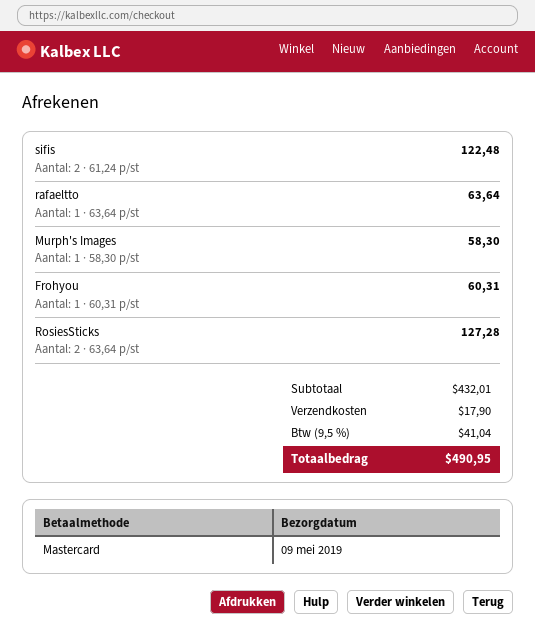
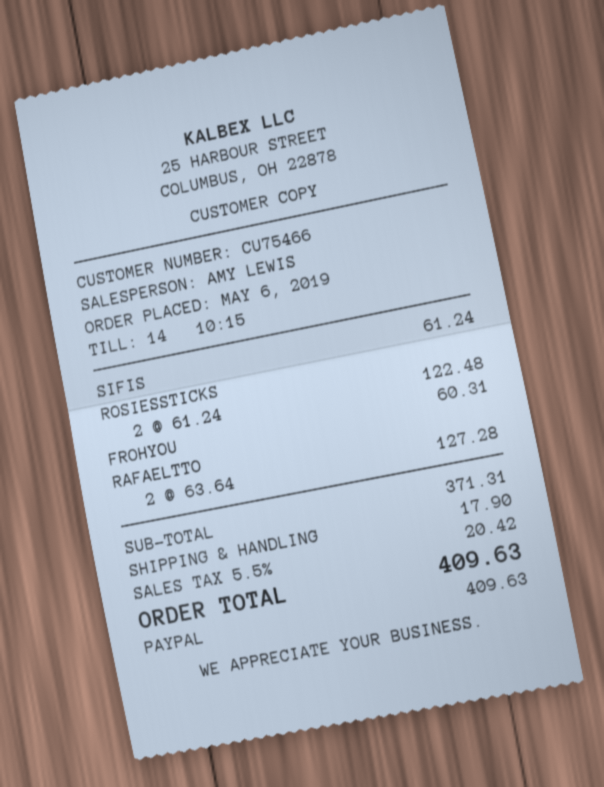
payment method: Mastercard -> PayPal
sifis: 2 x 61.24 = 122.48 -> 1 x 61.24 = 61.24
rafaeltto: 1 x 63.64 = 63.64 -> 2 x 63.64 = 127.28
Murph's Images: 1 x 58.30 = 58.30 -> none
RosiesSticks: 2 x 63.64 = 127.28 -> 2 x 61.24 = 122.48
subtotal: 432.01 -> 371.31
tax: 9.5% = 41.04 -> 5.5% = 20.42
total: 490.95 -> 409.63

